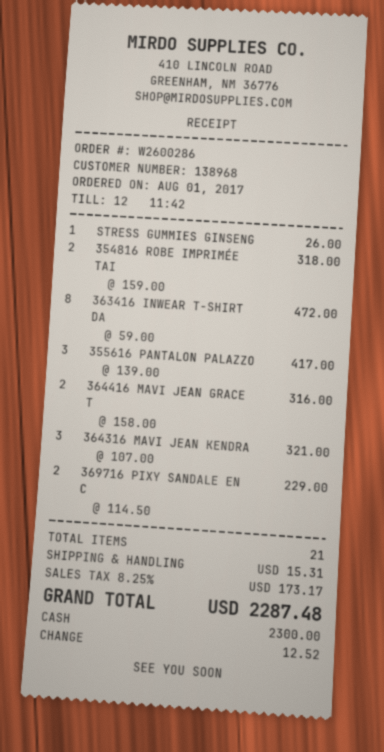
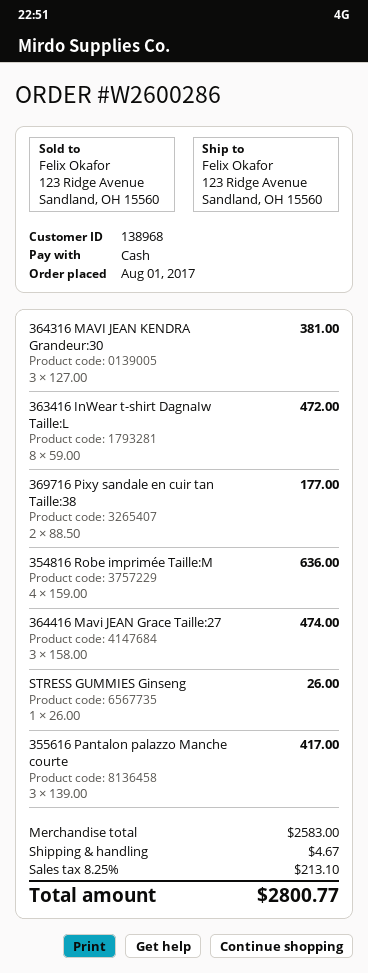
354816 ROBE IMPRIMÉE TAI: 2 x 159.00 = 318.00 -> 4 x 159.00 = 636.00
364416 MAVI JEAN GRACE T: 2 x 158.00 = 316.00 -> 3 x 158.00 = 474.00
364316 MAVI JEAN KENDRA: 3 x 107.00 = 321.00 -> 3 x 127.00 = 381.00
369716 PIXY SANDALE EN C: 2 x 114.50 = 229.00 -> 2 x 88.50 = 177.00
shipping: 15.31 -> 4.67
tax: 8.25% = 173.17 -> 8.25% = 213.10
total: 2287.48 -> 2800.77

